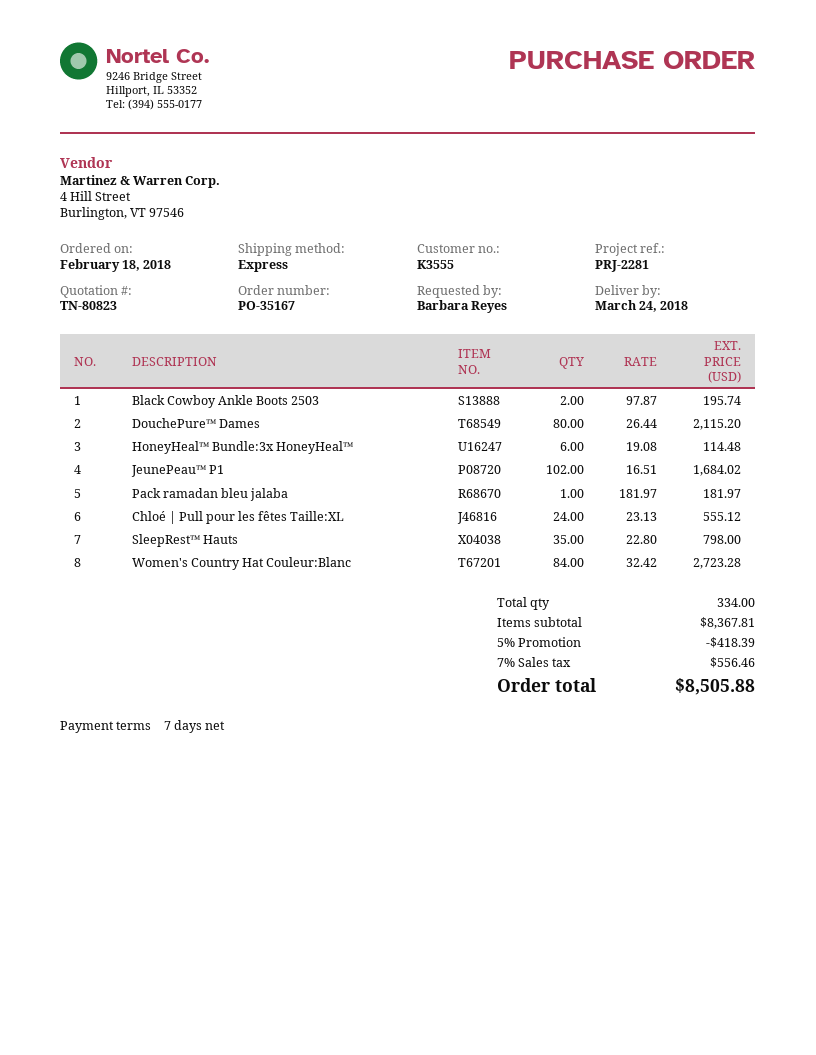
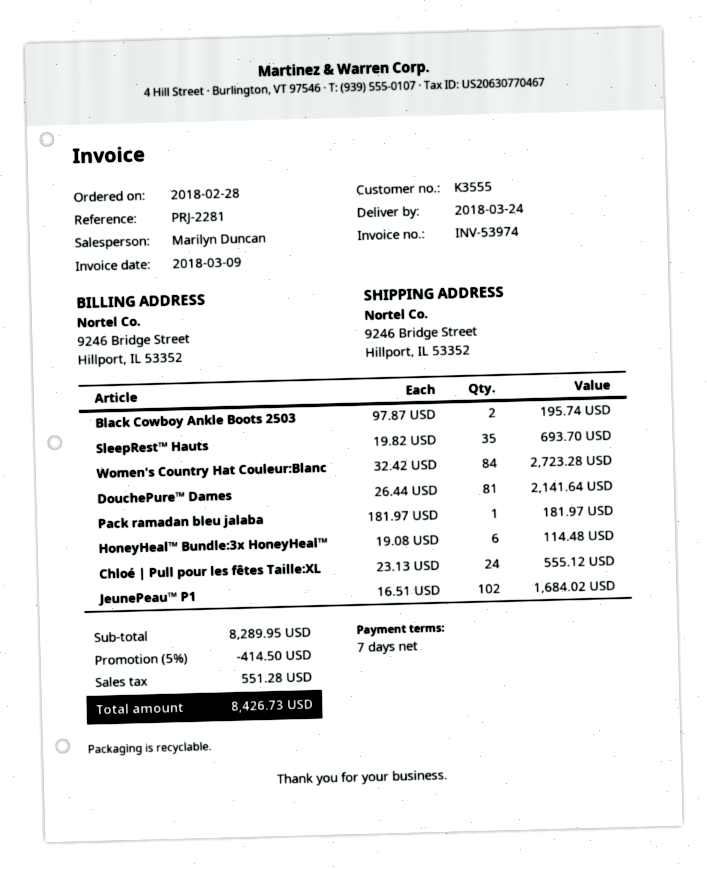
order date: 2018-02-18 -> 2018-02-28
DouchePure™ Dames: 80 x 26.44 = 2115.20 -> 81 x 26.44 = 2141.64
SleepRest™ Hauts: 35 x 22.80 = 798.00 -> 35 x 19.82 = 693.70
subtotal: 8367.81 -> 8289.95
discount: 5% = 418.39 -> 5% = 414.50
tax: 556.46 -> 551.28
total: 8505.88 -> 8426.73

